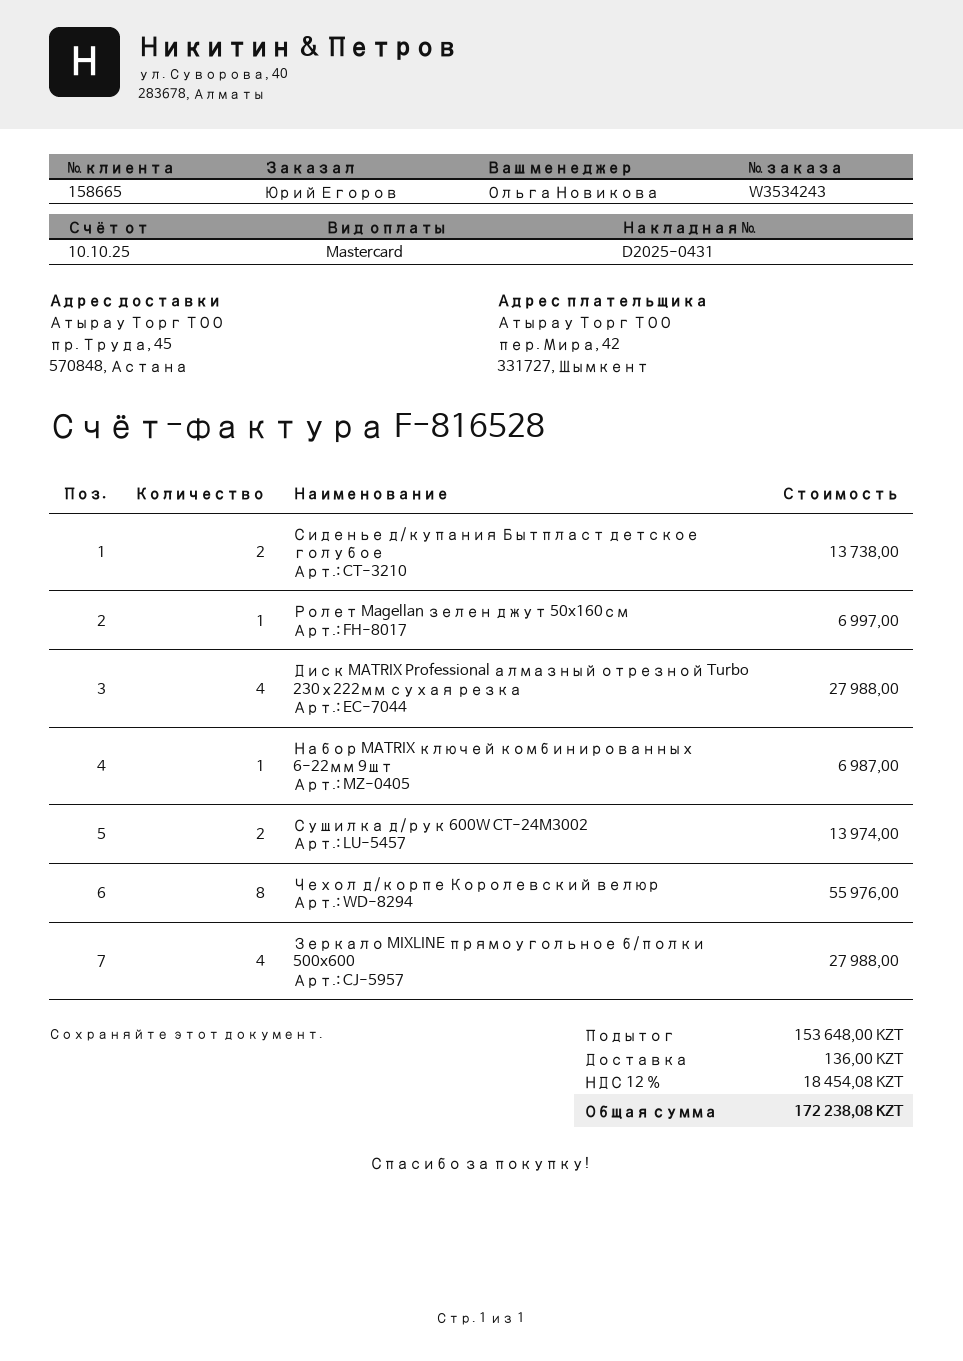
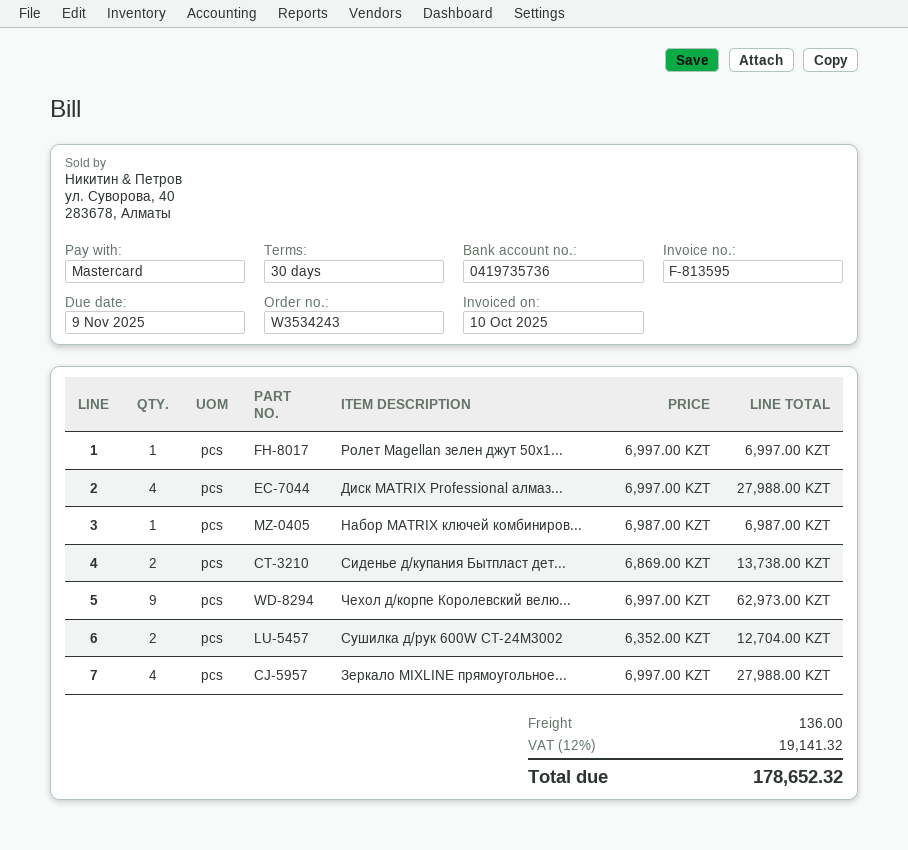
invoice number: F-816528 -> F-813595
Сушилка д/рук 600W CT-24M3002: 2 for 13974.00 -> 2 for 12704.00
Чехол д/корпе Королевский велюр: 8 for 55976.00 -> 9 for 62973.00
tax: 12% = 18454.08 -> 12% = 19141.32
total: 172238.08 -> 178652.32

